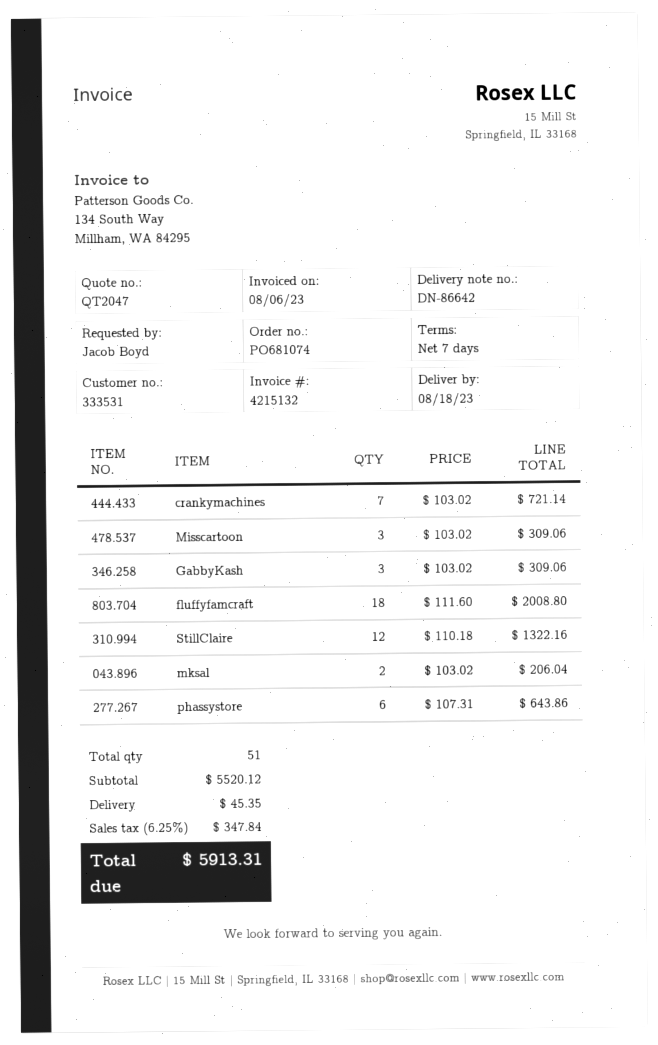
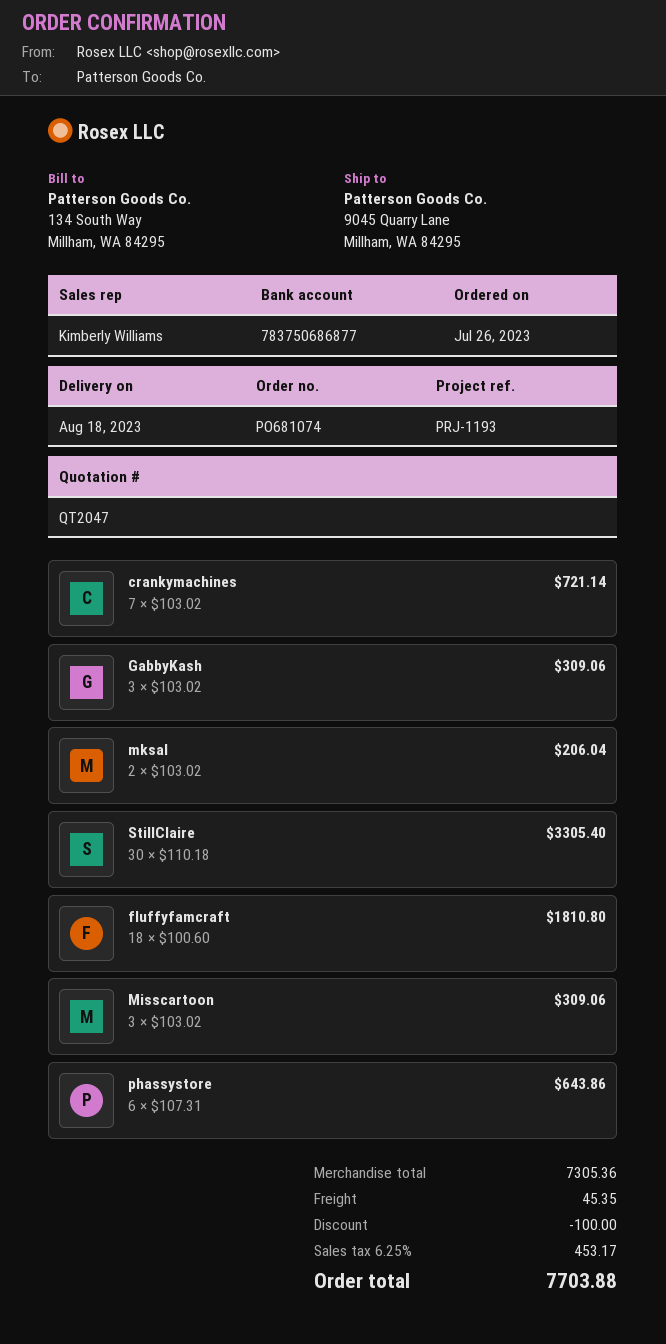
fluffyfamcraft: 18 x 111.60 = 2008.80 -> 18 x 100.60 = 1810.80
StillClaire: 12 x 110.18 = 1322.16 -> 30 x 110.18 = 3305.40
subtotal: 5520.12 -> 7305.36
discount: none -> 100.00
tax: 6.25% = 347.84 -> 6.25% = 453.17
total: 5913.31 -> 7703.88

